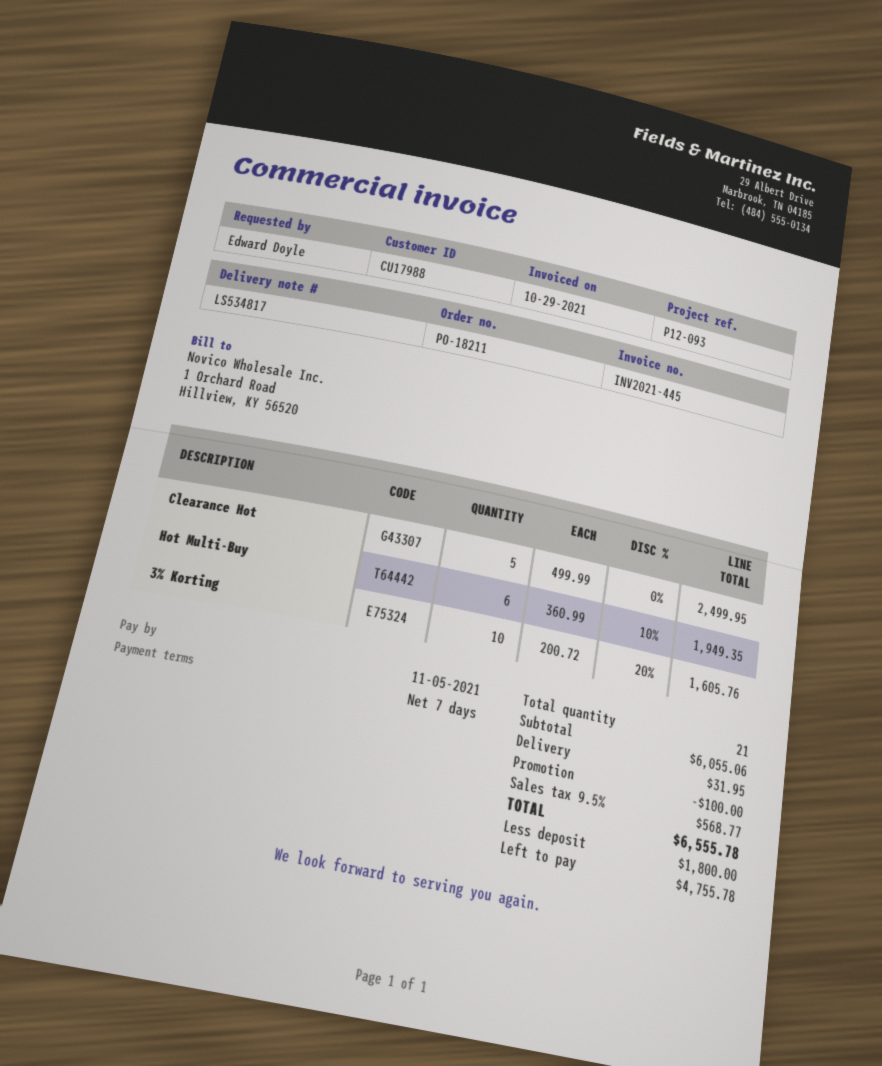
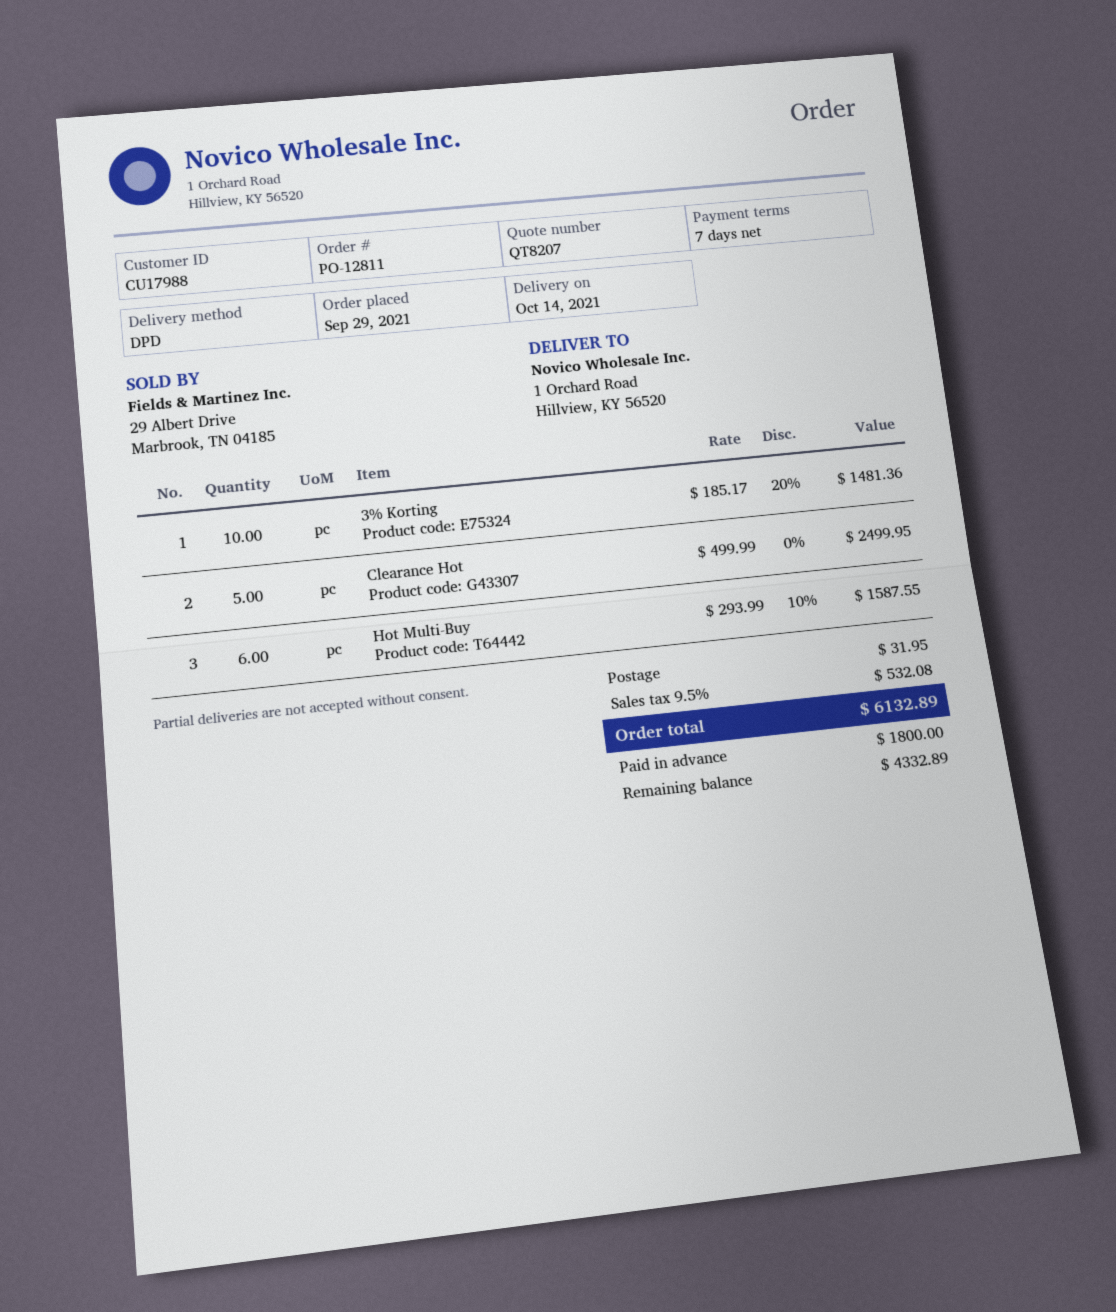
order number: PO-18211 -> PO-12811
Hot Multi-Buy: 6 x 360.99 - 10% = 1949.35 -> 6 x 293.99 - 10% = 1587.55
3% Korting: 10 x 200.72 - 20% = 1605.76 -> 10 x 185.17 - 20% = 1481.36
discount: 100.00 -> none
tax: 9.5% = 568.77 -> 9.5% = 532.08
total: 6555.78 -> 6132.89
balance: 4755.78 -> 4332.89

